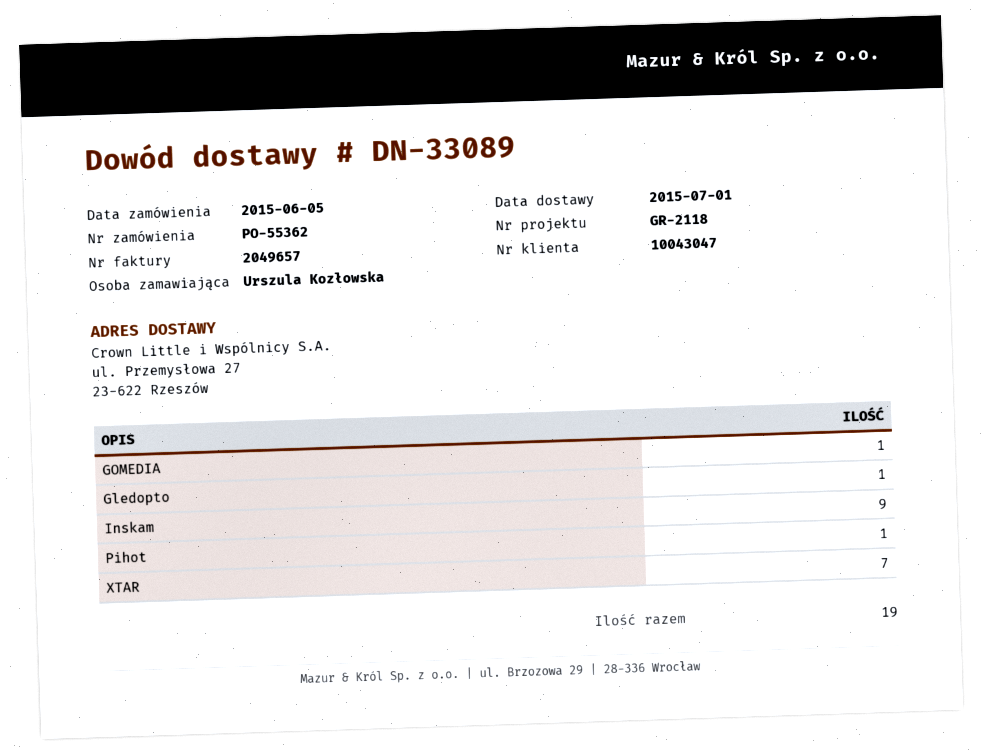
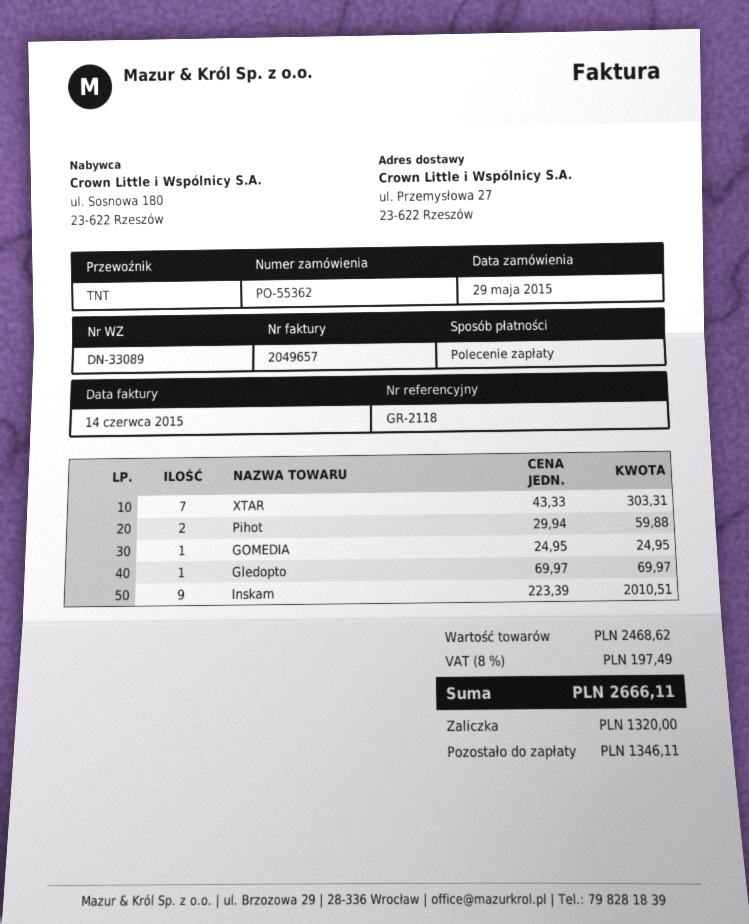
order date: 2015-06-05 -> 2015-05-29
Pihot: 1 -> 2

